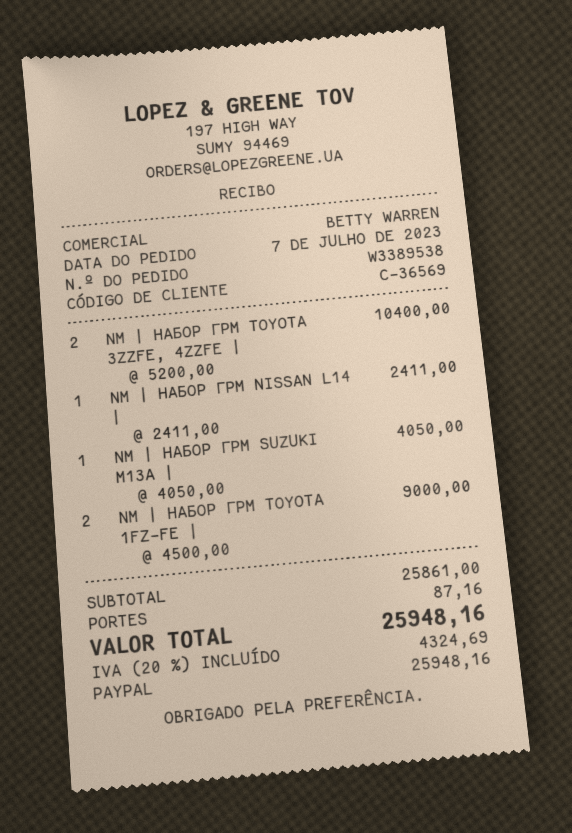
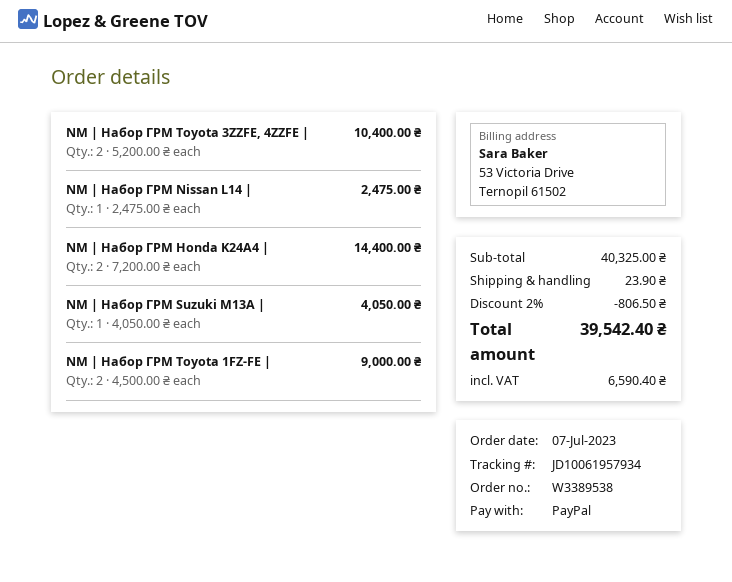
NM | НАБОР ГРМ NISSAN L14 |: 1 x 2411.00 = 2411.00 -> 1 x 2475.00 = 2475.00
NM | Набор ГРМ Honda K24A4 |: none -> 2 x 7200.00 = 14400.00
subtotal: 25861.00 -> 40325.00
discount: none -> 2% = 806.50
shipping: 87.16 -> 23.90
tax: 4324.69 -> 6590.40
total: 25948.16 -> 39542.40

